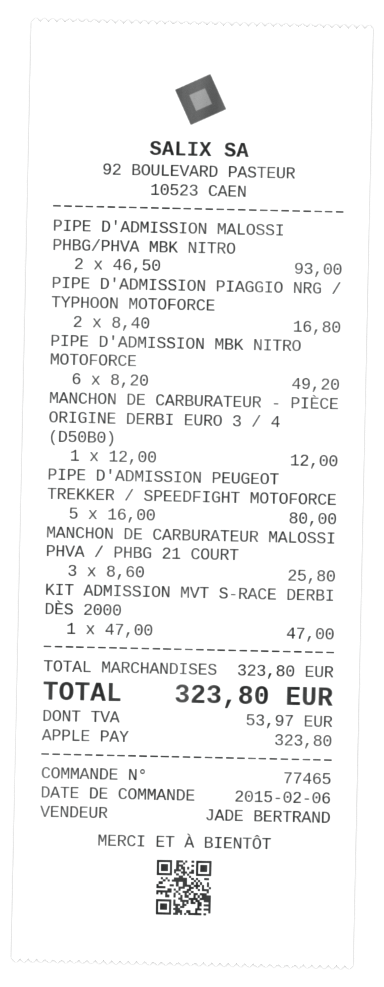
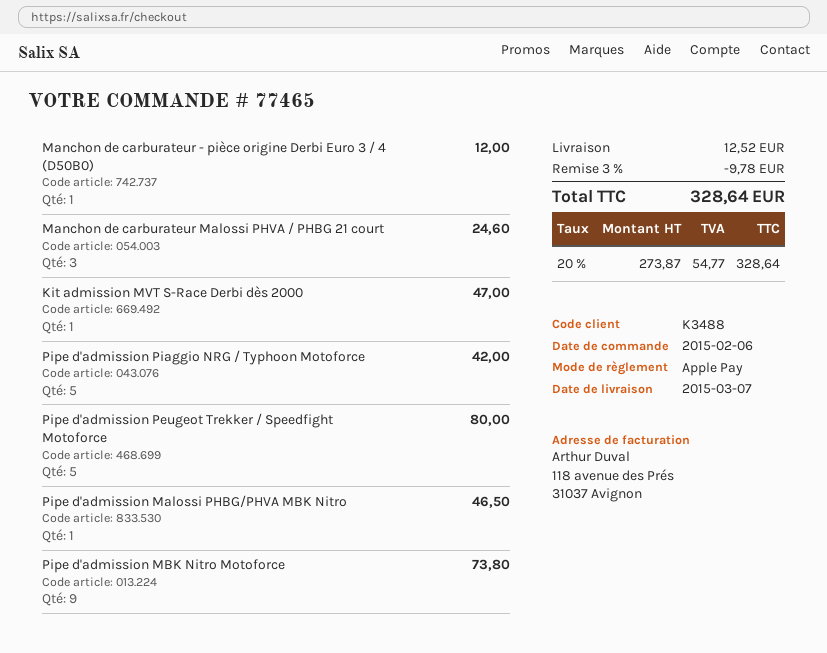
PIPE D'ADMISSION MALOSSI PHBG/PHVA MBK NITRO: 2 for 93.00 -> 1 for 46.50
PIPE D'ADMISSION PIAGGIO NRG / TYPHOON MOTOFORCE: 2 for 16.80 -> 5 for 42.00
PIPE D'ADMISSION MBK NITRO MOTOFORCE: 6 for 49.20 -> 9 for 73.80
MANCHON DE CARBURATEUR MALOSSI PHVA / PHBG 21 COURT: 3 for 25.80 -> 3 for 24.60
discount: none -> 3% = 9.78
shipping: none -> 12.52
tax: 53.97 -> 54.77
total: 323.80 -> 328.64

